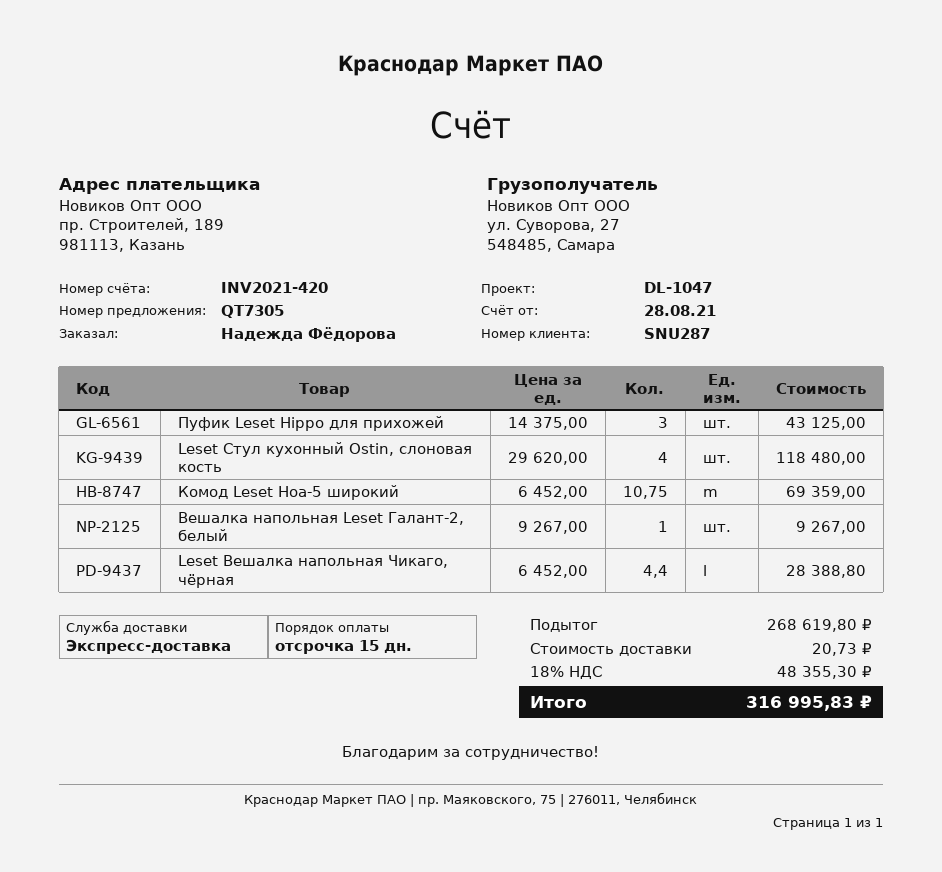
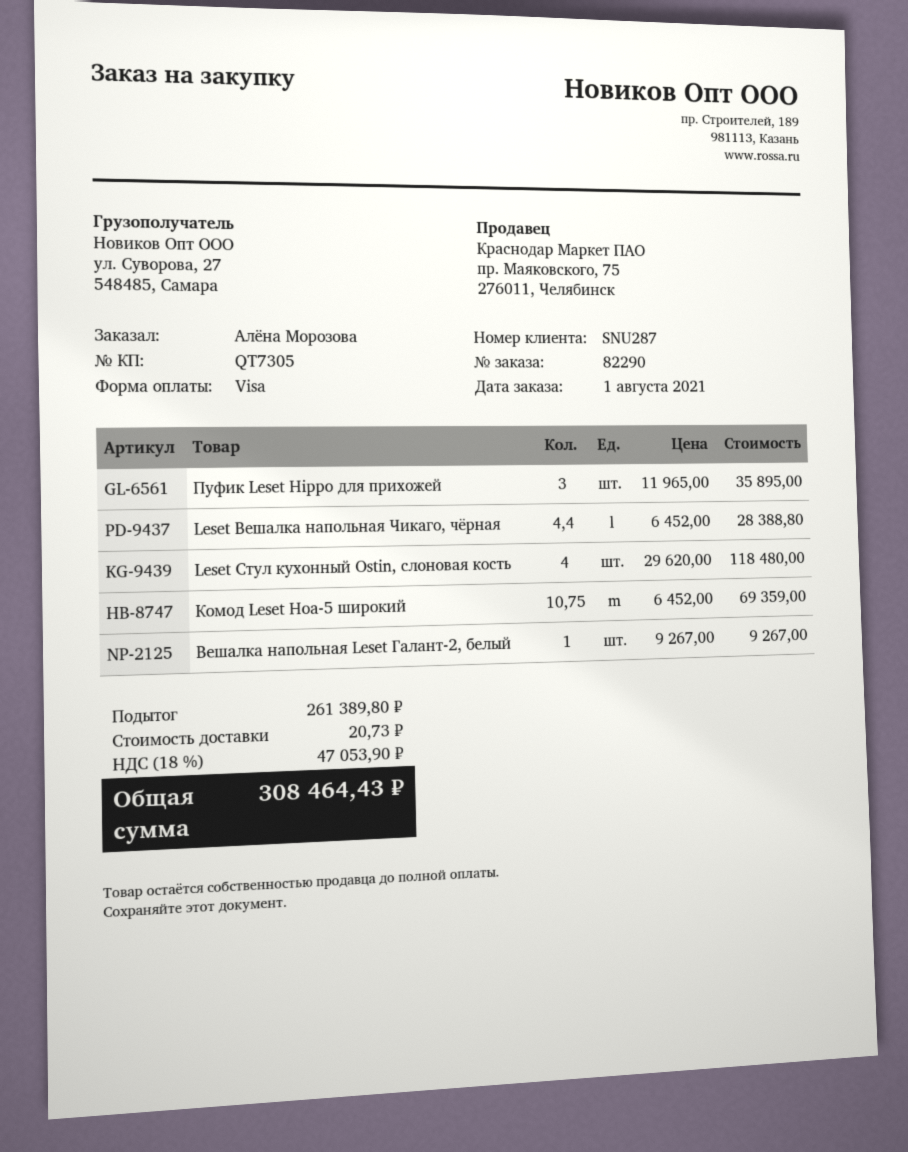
ordered by: Надежда Фёдорова -> Алёна Морозова
Пуфик Leset Hippo для прихожей: 3 x 14375.00 = 43125.00 -> 3 x 11965.00 = 35895.00
subtotal: 268619.80 -> 261389.80
tax: 18% = 48355.30 -> 18% = 47053.90
total: 316995.83 -> 308464.43

